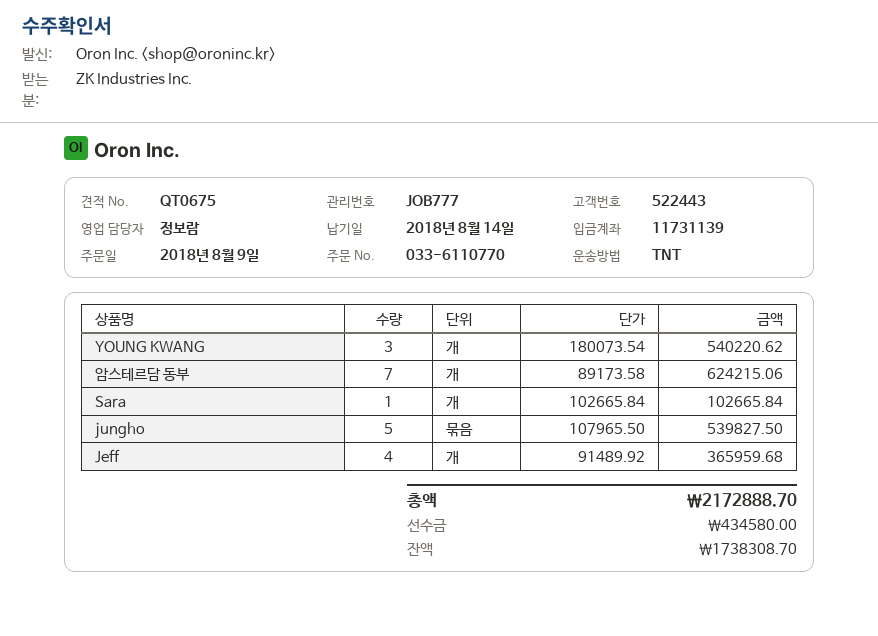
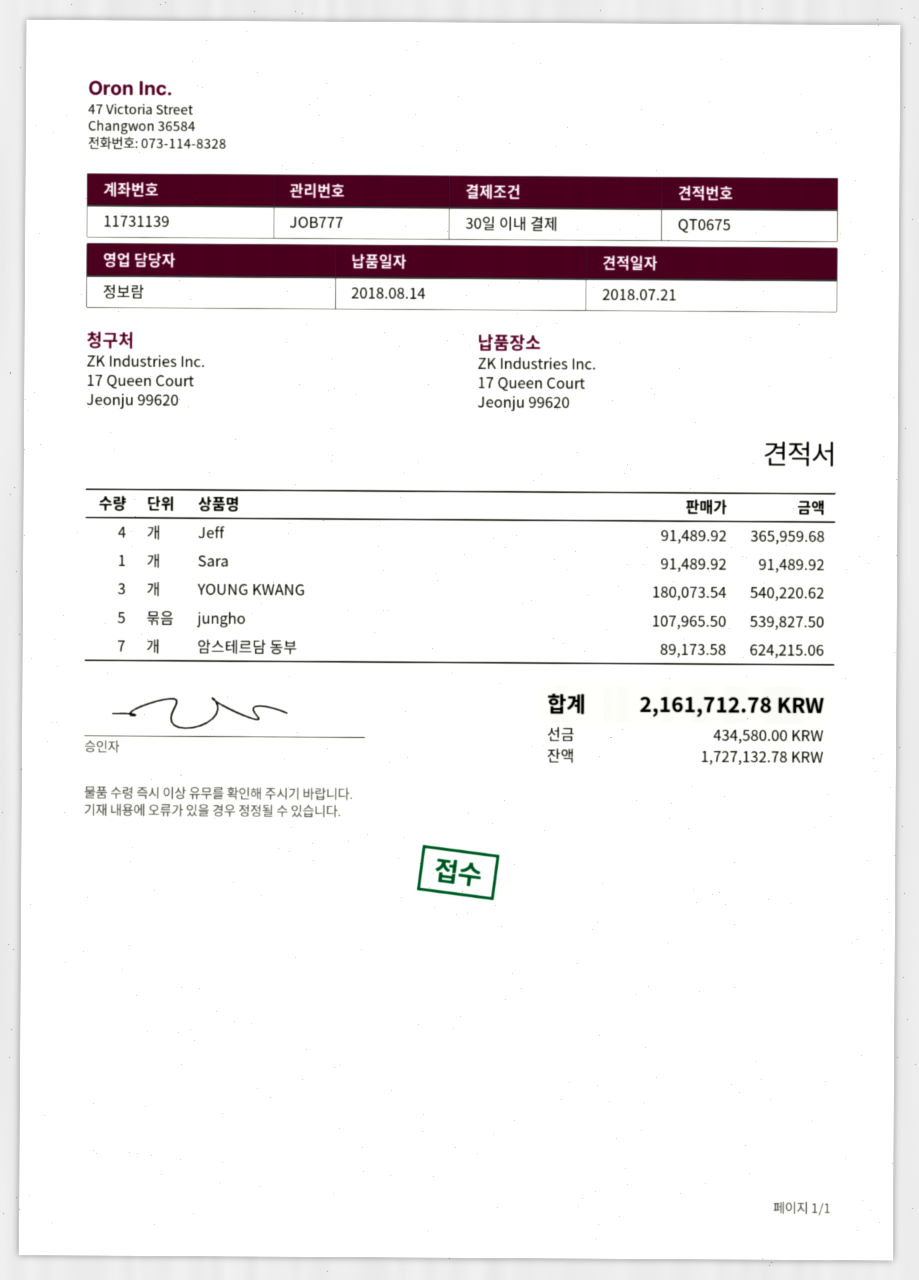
Sara: 1 x 102665.84 = 102665.84 -> 1 x 91489.92 = 91489.92
total: 2172888.70 -> 2161712.78
balance: 1738308.70 -> 1727132.78

